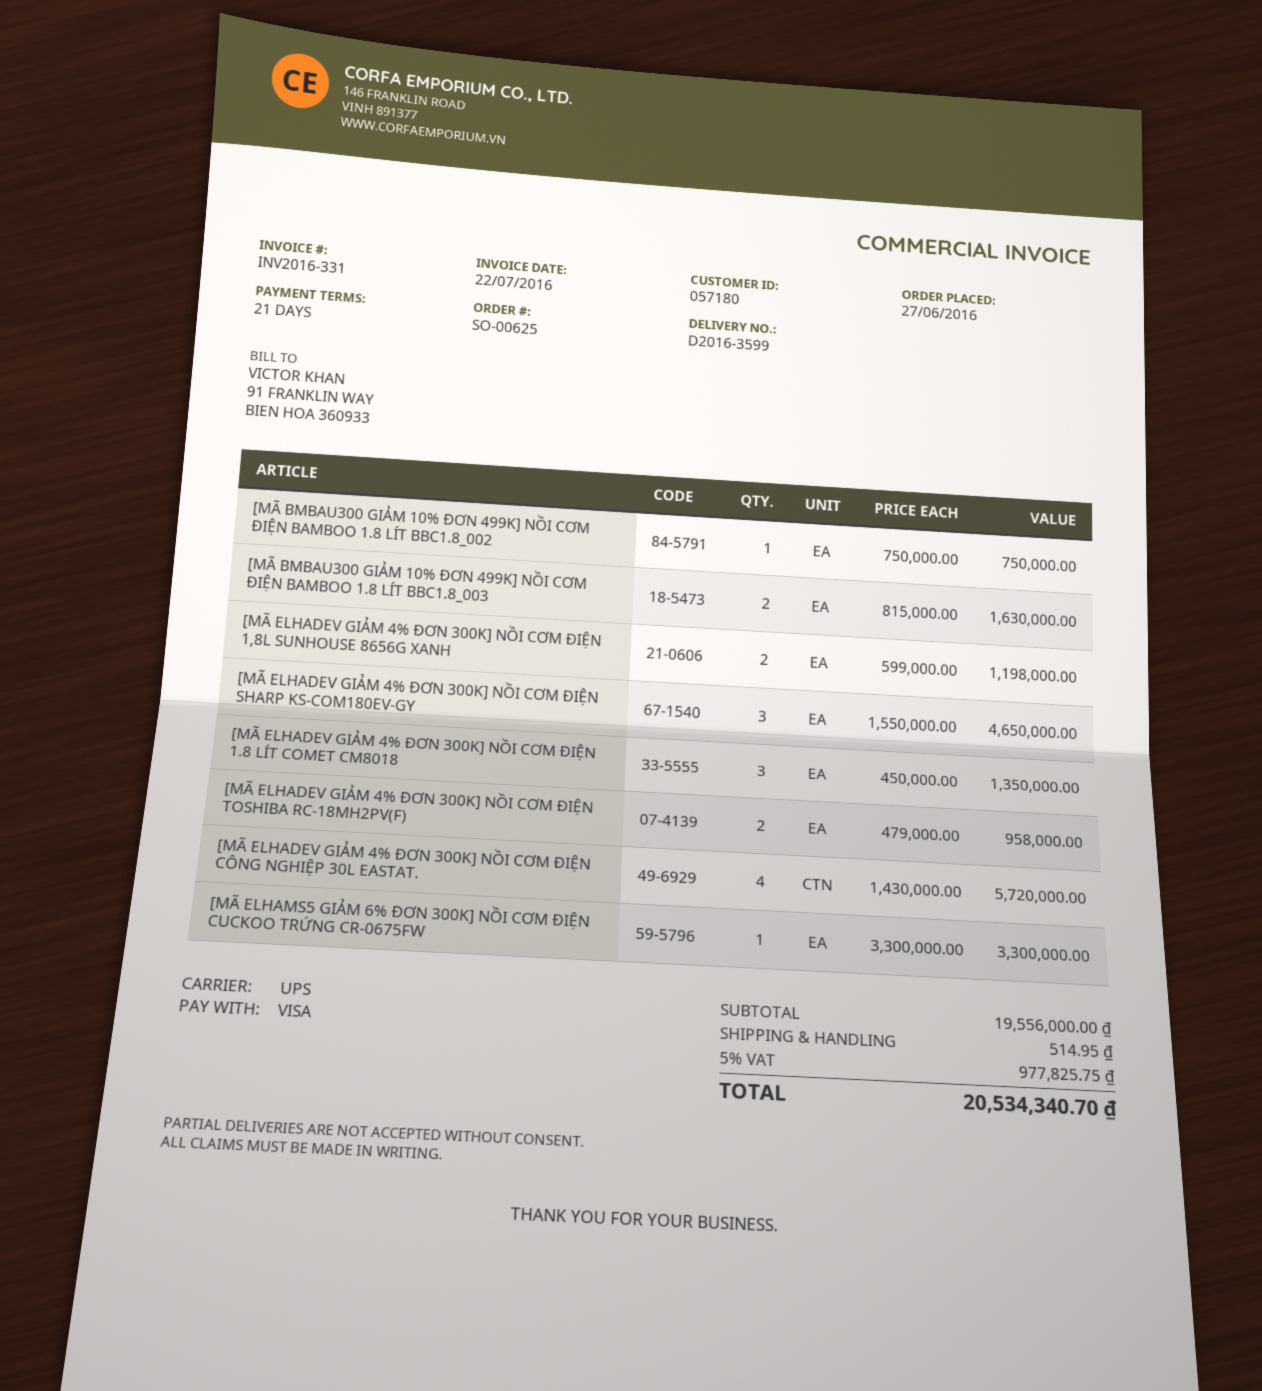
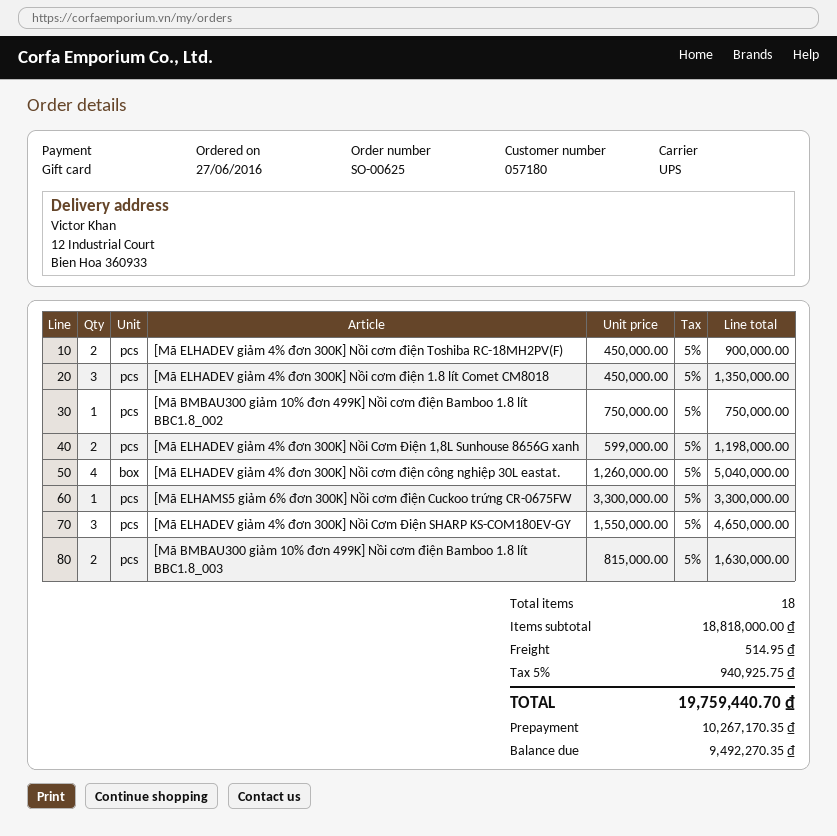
payment method: Visa -> gift card
[MÃ ELHADEV GIẢM 4% ĐƠN 300K] NỒI CƠM ĐIỆN TOSHIBA RC-18MH2PV(F): 2 x 479000.00 = 958000.00 -> 2 x 450000.00 = 900000.00
[MÃ ELHADEV GIẢM 4% ĐƠN 300K] NỒI CƠM ĐIỆN CÔNG NGHIỆP 30L EASTAT.: 4 x 1430000.00 = 5720000.00 -> 4 x 1260000.00 = 5040000.00
subtotal: 19556000.00 -> 18818000.00
tax: 5% = 977825.75 -> 5% = 940925.75
total: 20534340.70 -> 19759440.70

